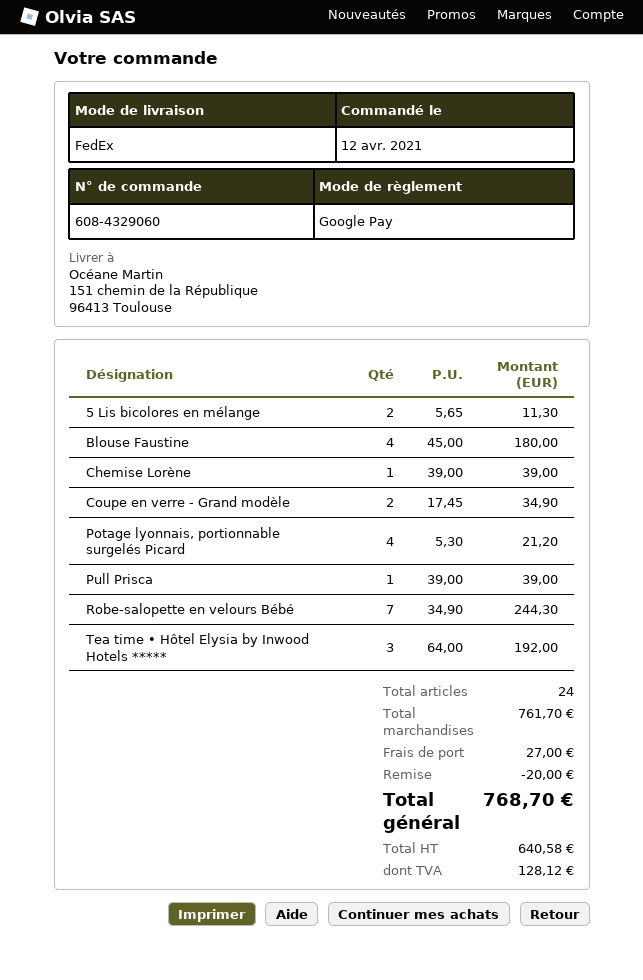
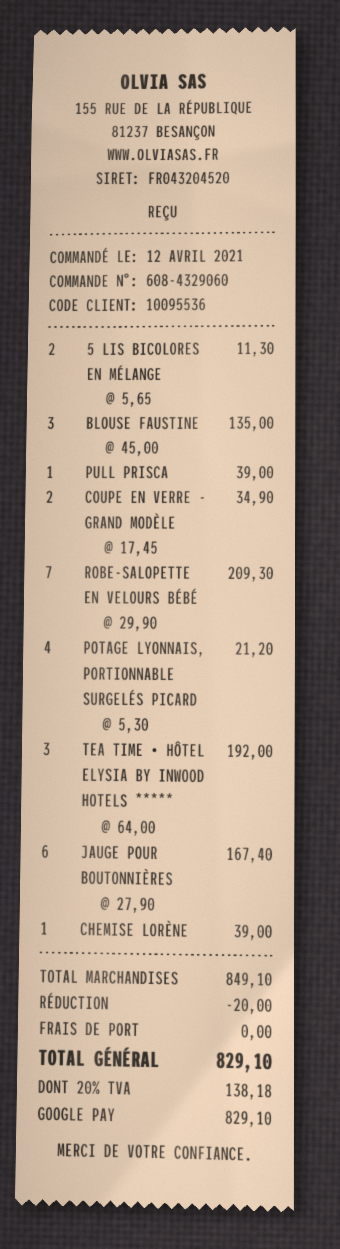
Blouse Faustine: 4 x 45.00 = 180.00 -> 3 x 45.00 = 135.00
Robe-salopette en velours Bébé: 7 x 34.90 = 244.30 -> 7 x 29.90 = 209.30
JAUGE POUR BOUTONNIÈRES: none -> 6 x 27.90 = 167.40
subtotal: 761.70 -> 849.10
shipping: 27.00 -> 0.00
tax: 128.12 -> 138.18
total: 768.70 -> 829.10

